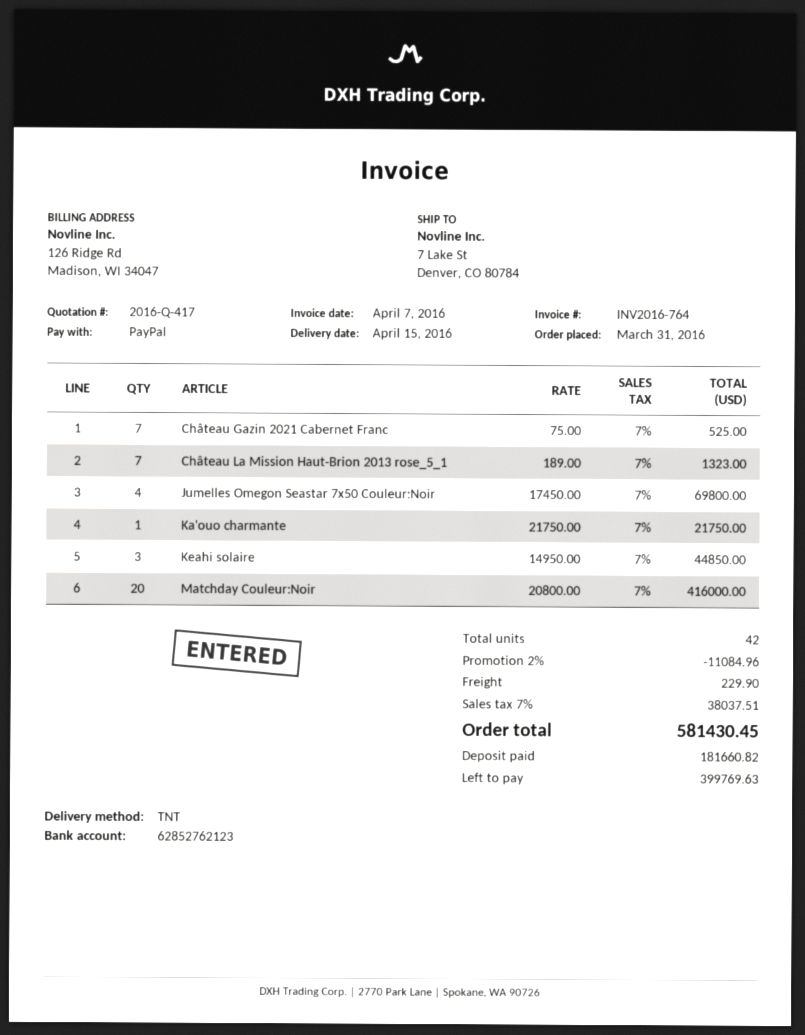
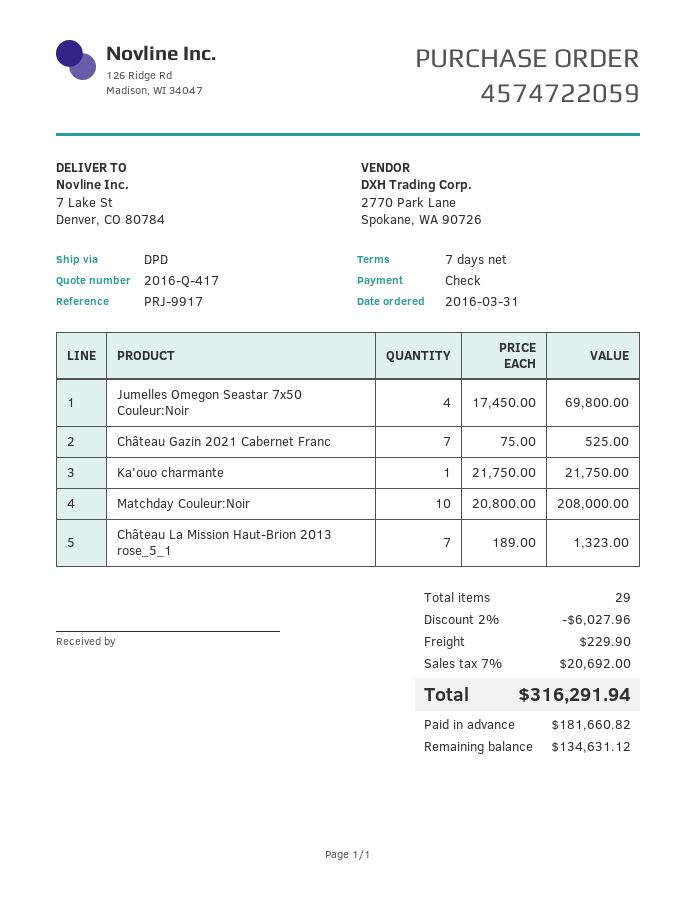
payment method: PayPal -> cheque
shipping method: TNT -> DPD
Keahi solaire: 3 x 14950.00 = 44850.00 -> none
Matchday Couleur:Noir: 20 x 20800.00 = 416000.00 -> 10 x 20800.00 = 208000.00
total quantity: 42 -> 29
discount: 2% = 11084.96 -> 2% = 6027.96
tax: 7% = 38037.51 -> 7% = 20692.00
total: 581430.45 -> 316291.94
balance: 399769.63 -> 134631.12

